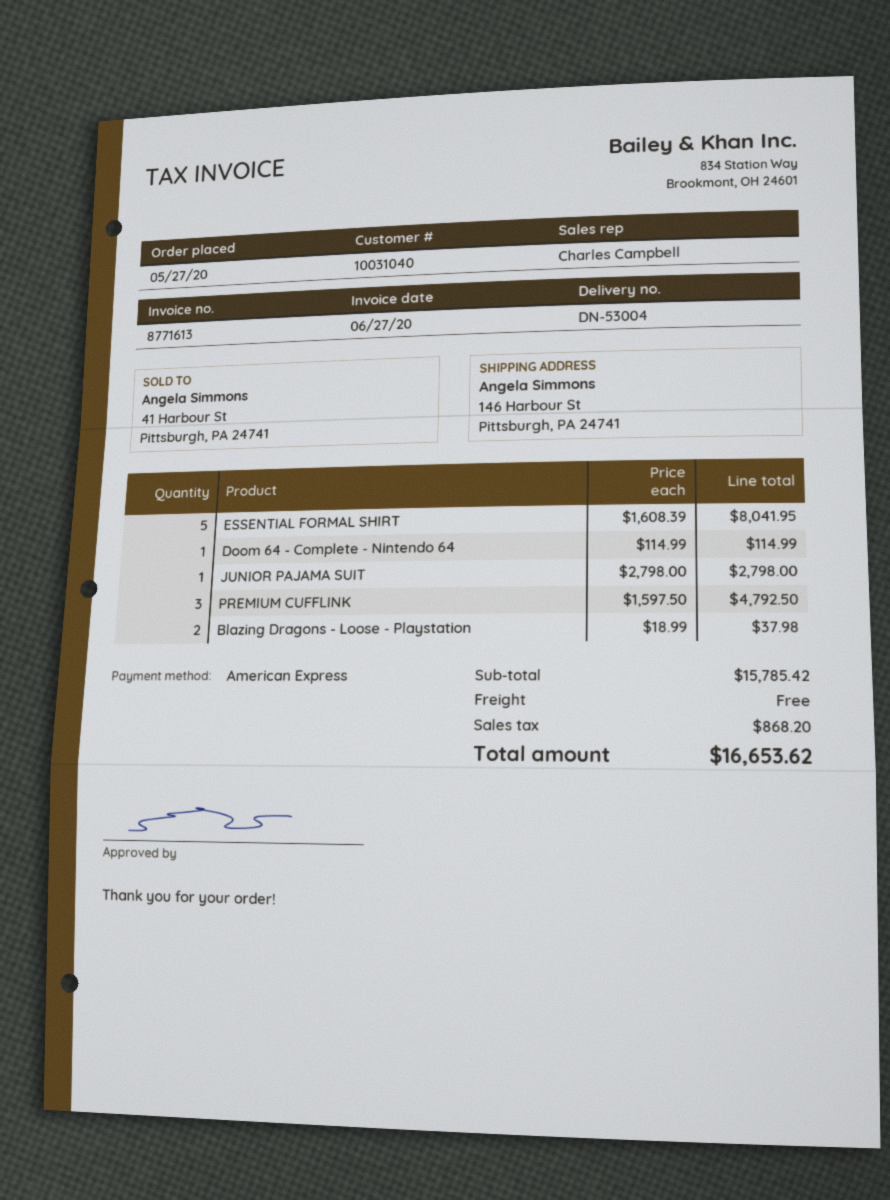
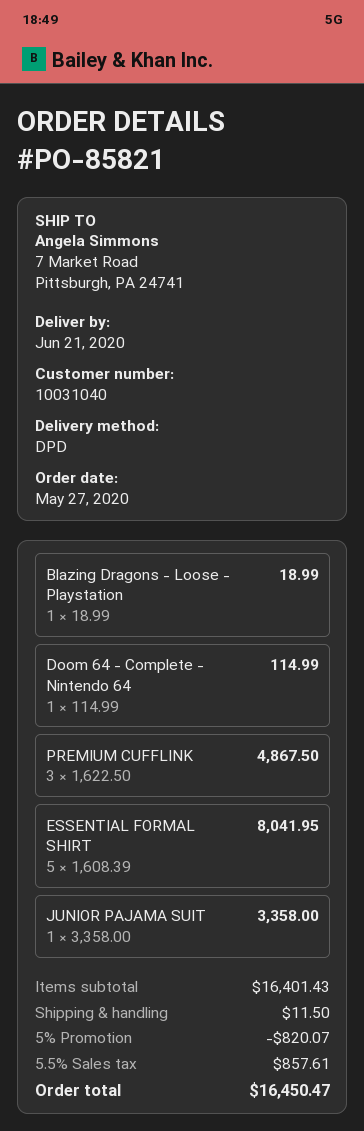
ship to: 146 Harbour St, Pittsburgh, PA 24741 -> 7 Market Road, Pittsburgh, PA 24741
JUNIOR PAJAMA SUIT: 1 x 2798.00 = 2798.00 -> 1 x 3358.00 = 3358.00
PREMIUM CUFFLINK: 3 x 1597.50 = 4792.50 -> 3 x 1622.50 = 4867.50
Blazing Dragons - Loose - Playstation: 2 x 18.99 = 37.98 -> 1 x 18.99 = 18.99
subtotal: 15785.42 -> 16401.43
discount: none -> 5% = 820.07
shipping: 0.00 -> 11.50
tax: 868.20 -> 857.61
total: 16653.62 -> 16450.47

